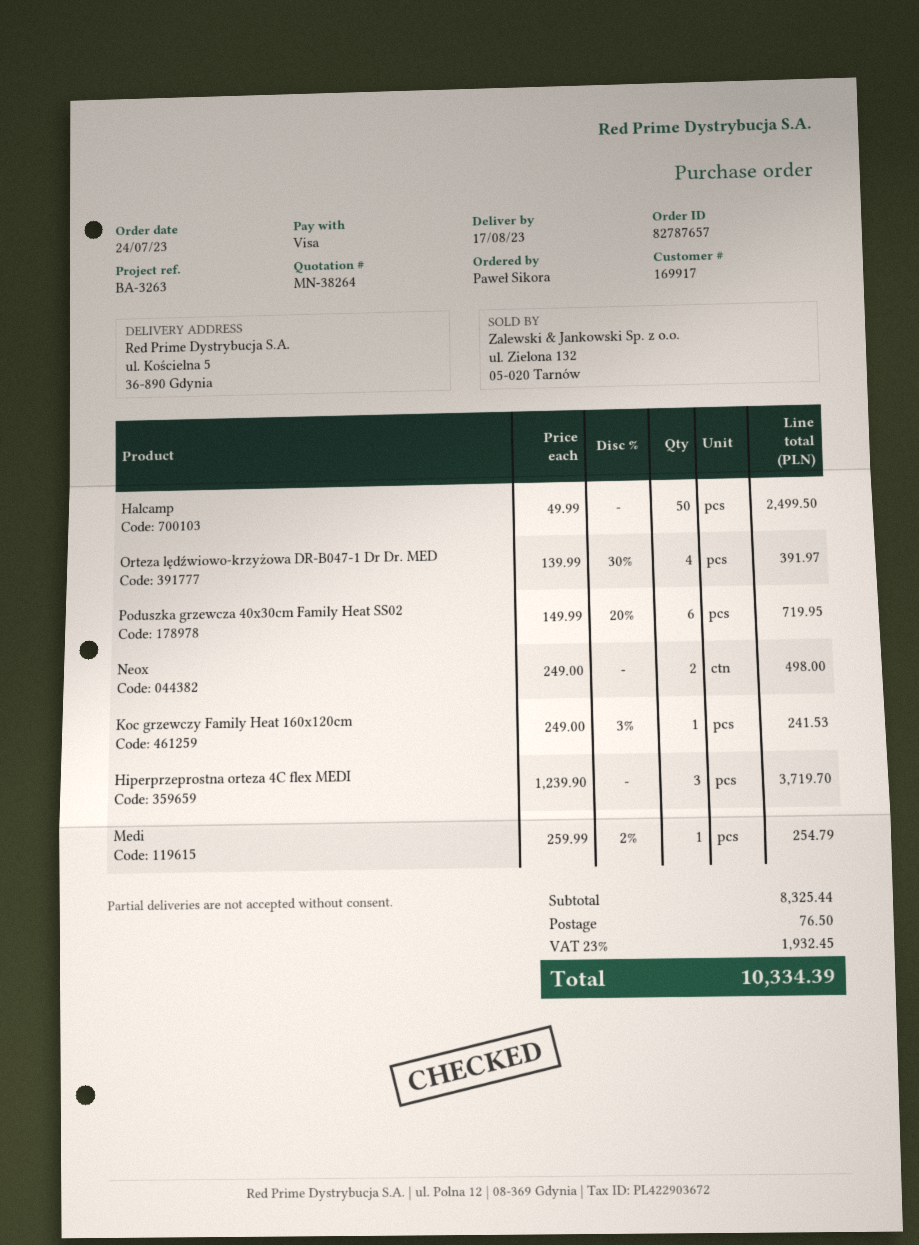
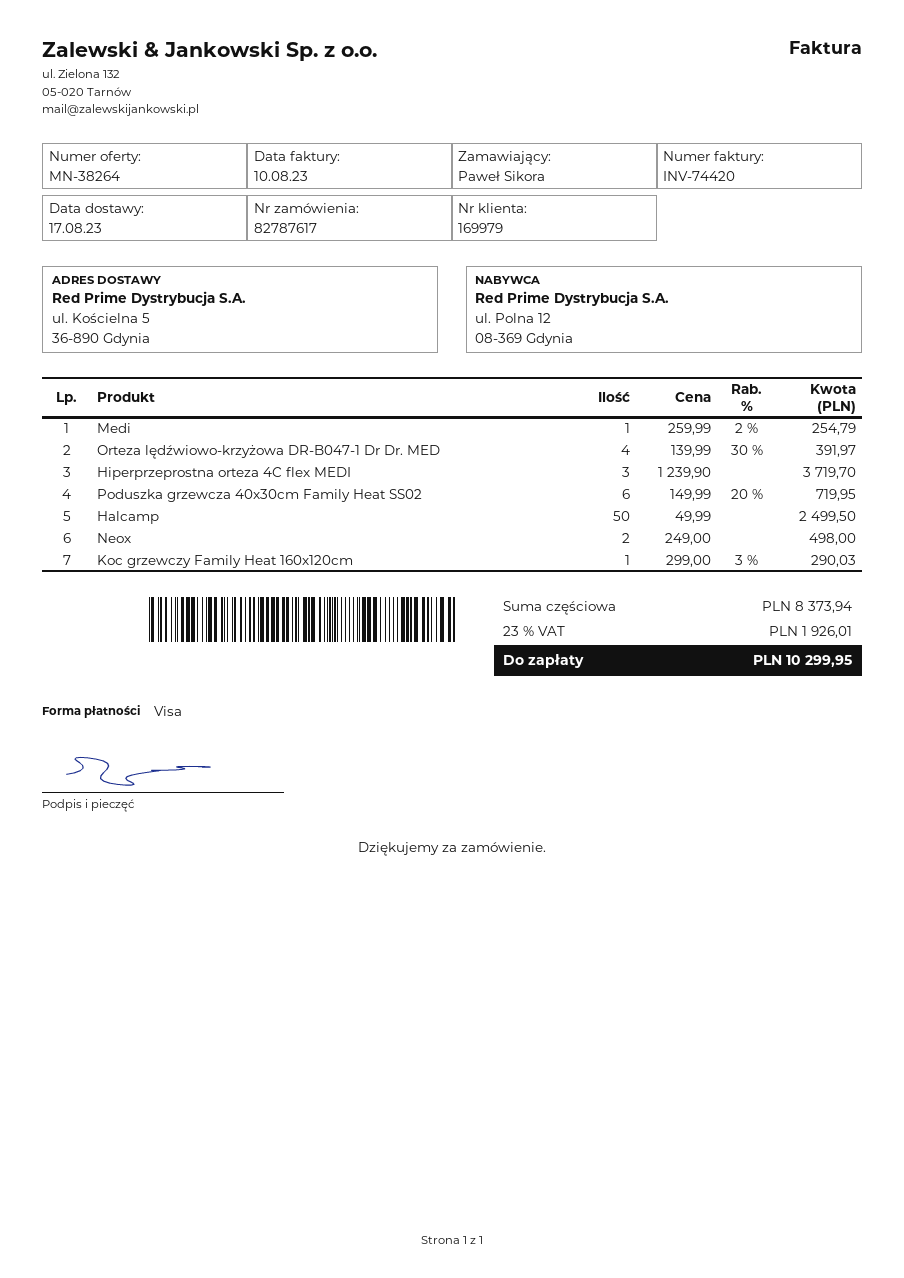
order number: 82787657 -> 82787617
customer number: 169917 -> 169979
Koc grzewczy Family Heat 160x120cm: 1 x 249.00 - 3% = 241.53 -> 1 x 299.00 - 3% = 290.03
subtotal: 8325.44 -> 8373.94
shipping: 76.50 -> none
tax: 23% = 1932.45 -> 23% = 1926.01
total: 10334.39 -> 10299.95

